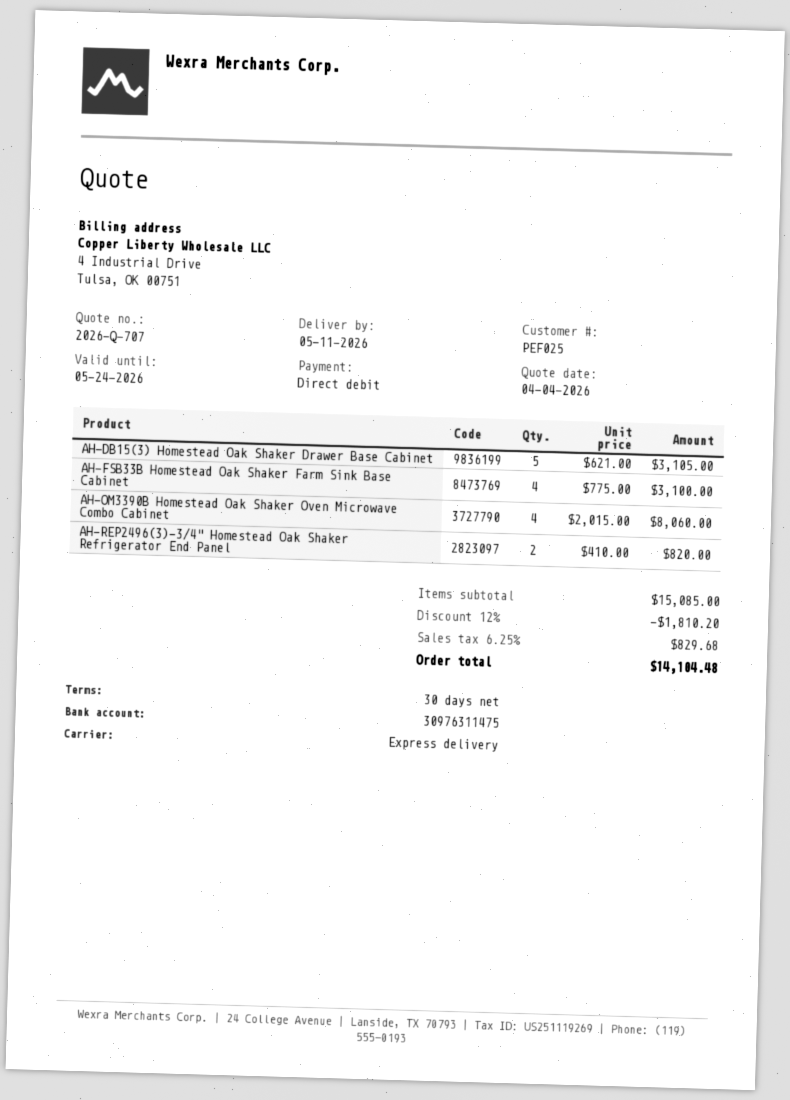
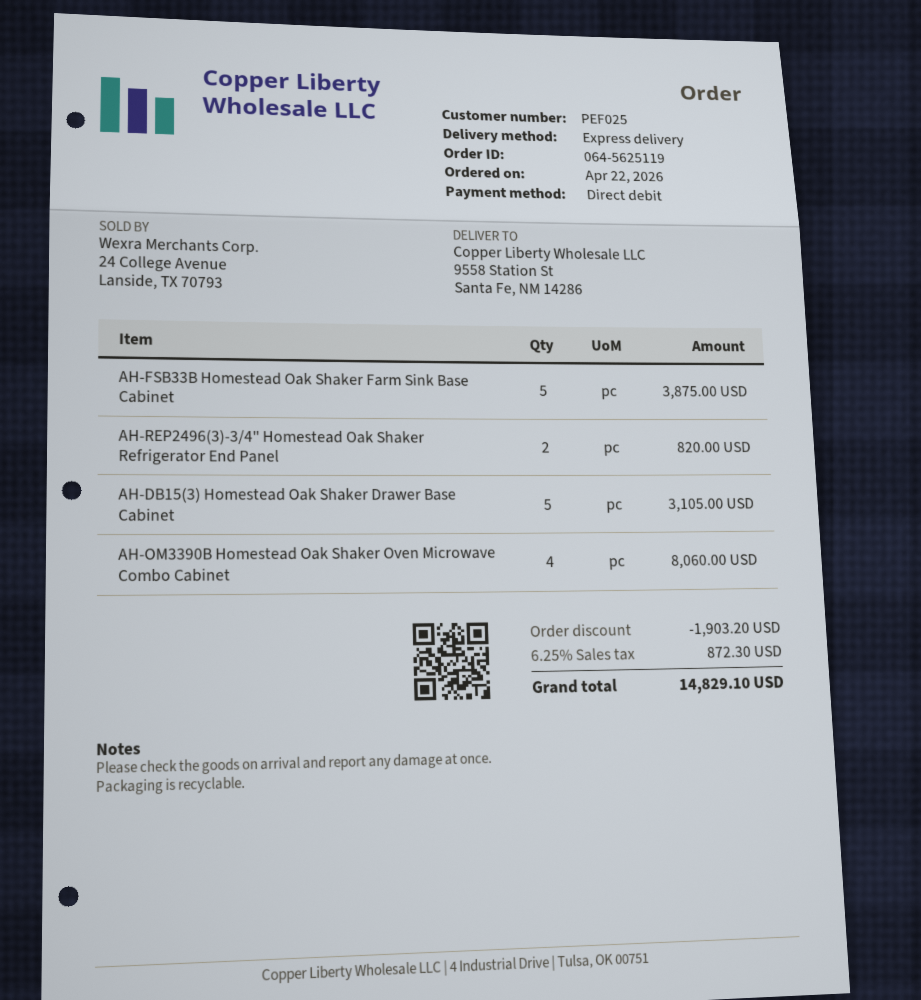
AH-FSB33B Homestead Oak Shaker Farm Sink Base Cabinet: 4 for 3100.00 -> 5 for 3875.00
discount: 1810.20 -> 1903.20
tax: 6.25% = 829.68 -> 6.25% = 872.30
total: 14104.48 -> 14829.10

